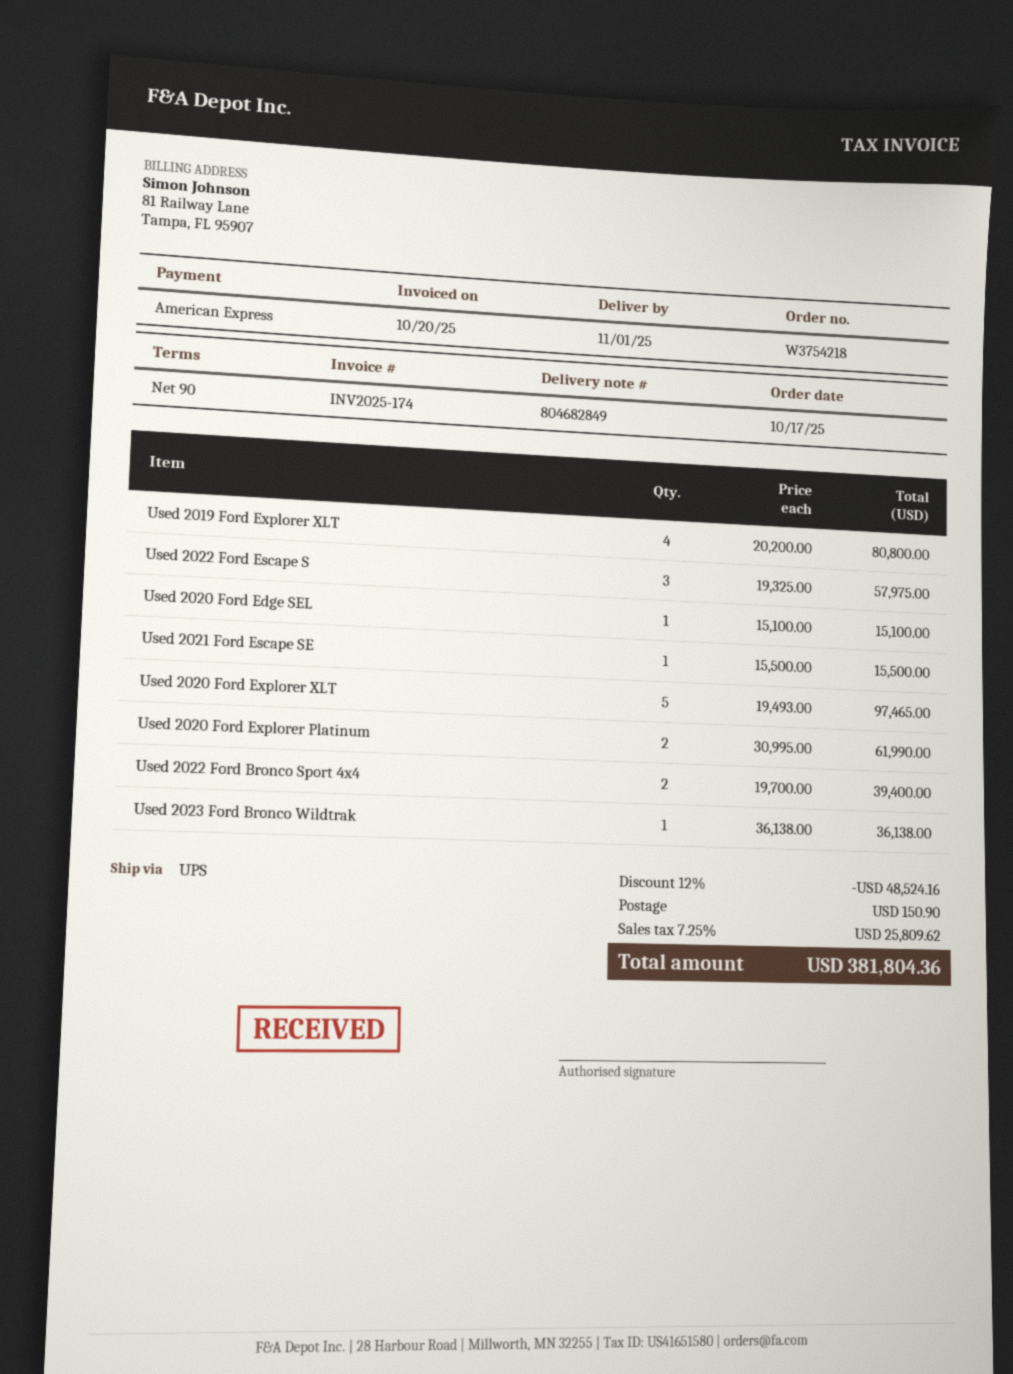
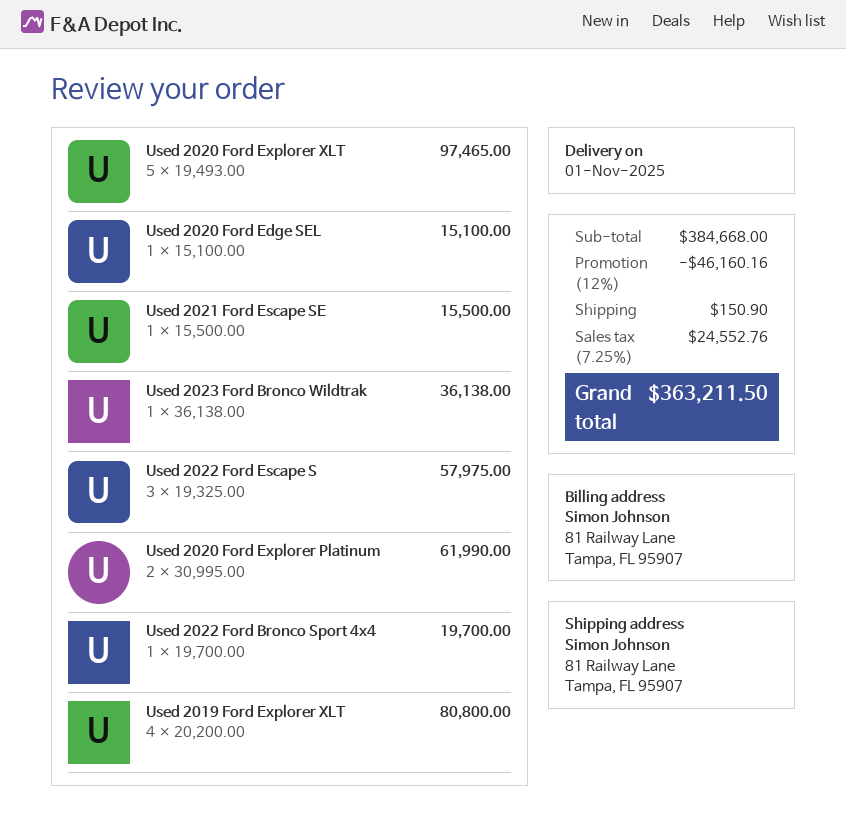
Used 2022 Ford Bronco Sport 4x4: 2 x 19700.00 = 39400.00 -> 1 x 19700.00 = 19700.00
discount: 12% = 48524.16 -> 12% = 46160.16
tax: 7.25% = 25809.62 -> 7.25% = 24552.76
total: 381804.36 -> 363211.50

